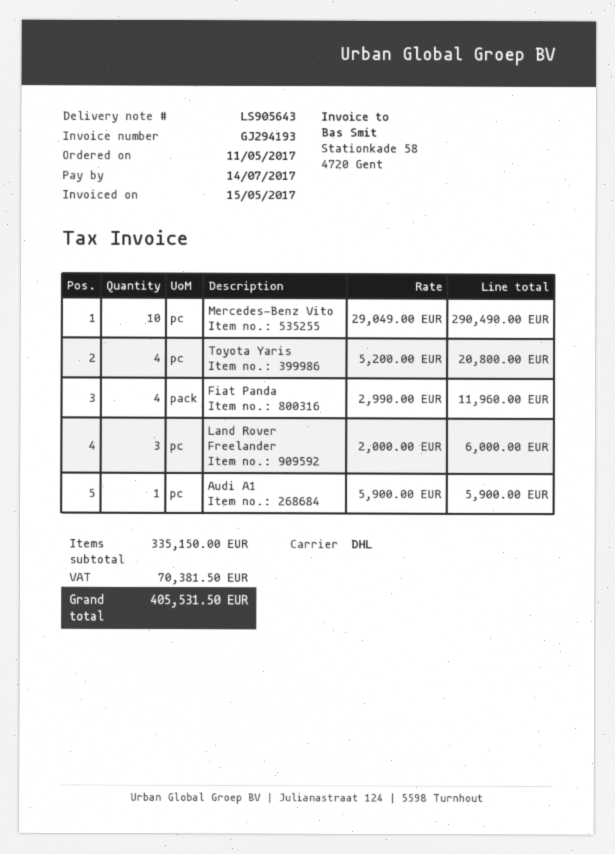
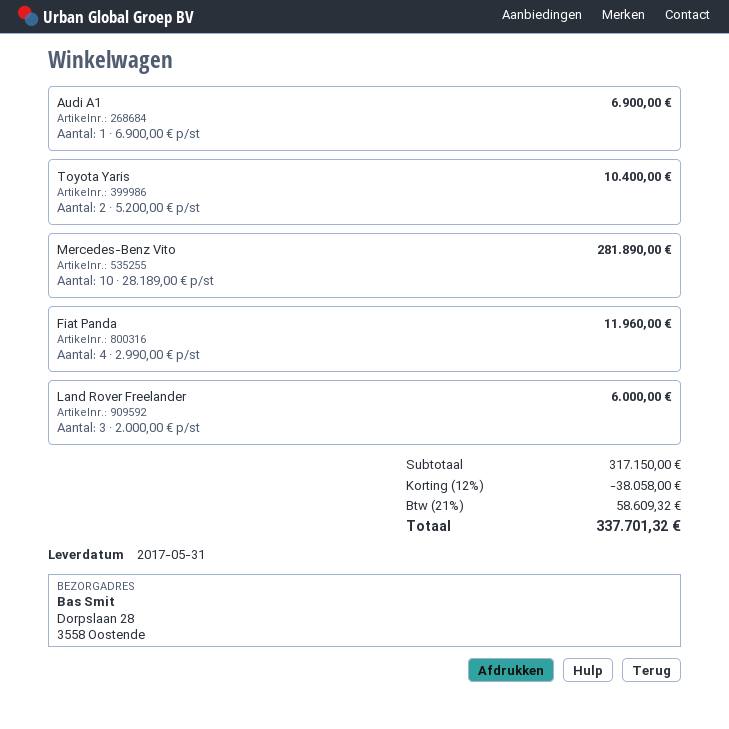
Mercedes-Benz Vito: 10 x 29049.00 = 290490.00 -> 10 x 28189.00 = 281890.00
Toyota Yaris: 4 x 5200.00 = 20800.00 -> 2 x 5200.00 = 10400.00
Audi A1: 1 x 5900.00 = 5900.00 -> 1 x 6900.00 = 6900.00
subtotal: 335150.00 -> 317150.00
discount: none -> 12% = 38058.00
tax: 70381.50 -> 58609.32
total: 405531.50 -> 337701.32

